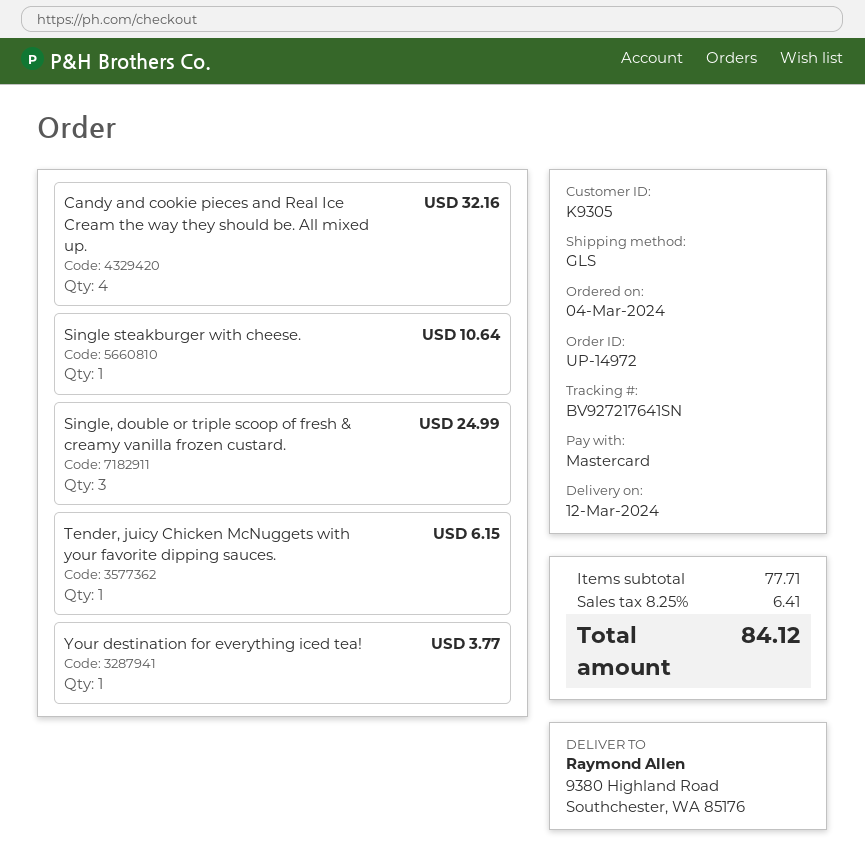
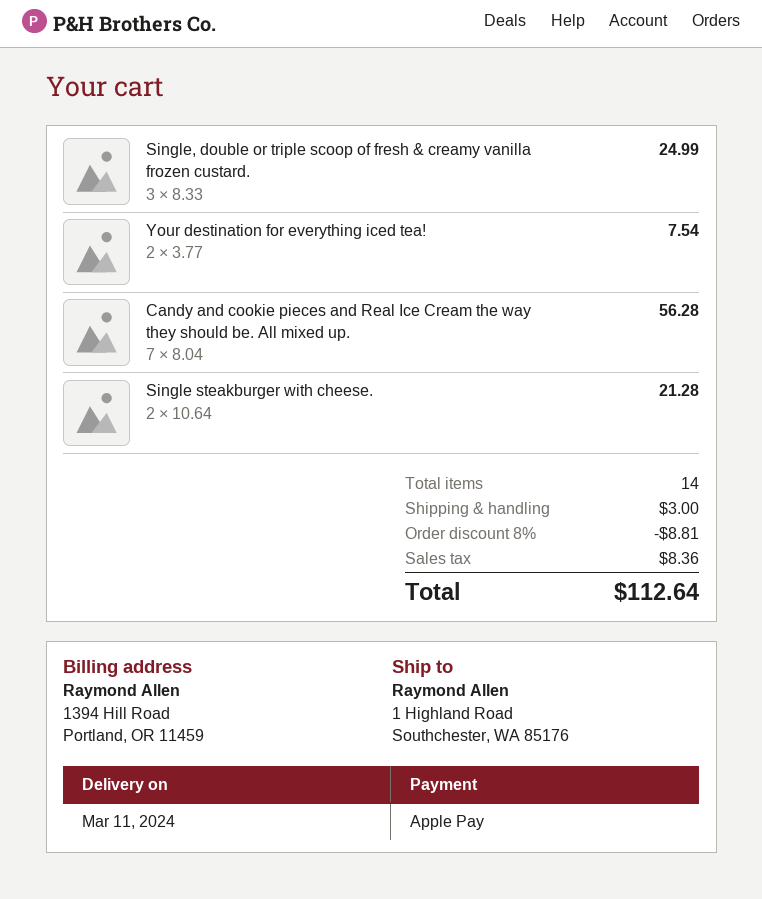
delivery date: 2024-03-12 -> 2024-03-11
payment method: Mastercard -> Apple Pay
ship to: 9380 Highland Road, Southchester, WA 85176 -> 1 Highland Road, Southchester, WA 85176
Candy and cookie pieces and Real Ice Cream the way they should be. All mixed up.: 4 for 32.16 -> 7 for 56.28
Single steakburger with cheese.: 1 for 10.64 -> 2 for 21.28
Tender, juicy Chicken McNuggets with your favorite dipping sauces.: 1 for 6.15 -> none
Your destination for everything iced tea!: 1 for 3.77 -> 2 for 7.54
discount: none -> 8% = 8.81
shipping: none -> 3.00
tax: 6.41 -> 8.36
total: 84.12 -> 112.64

